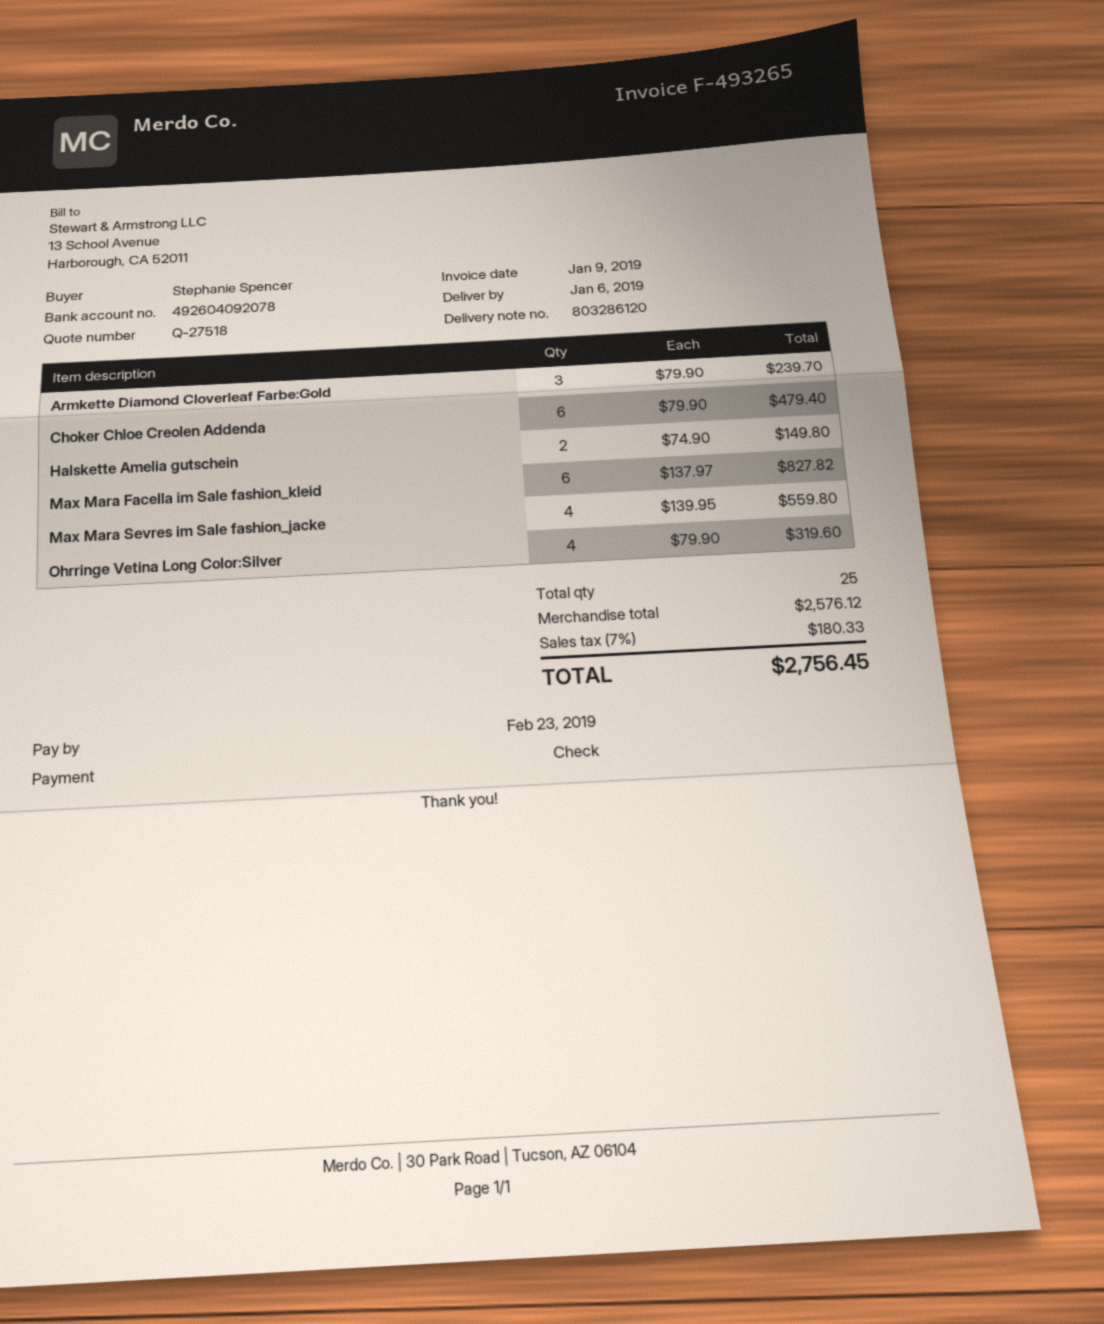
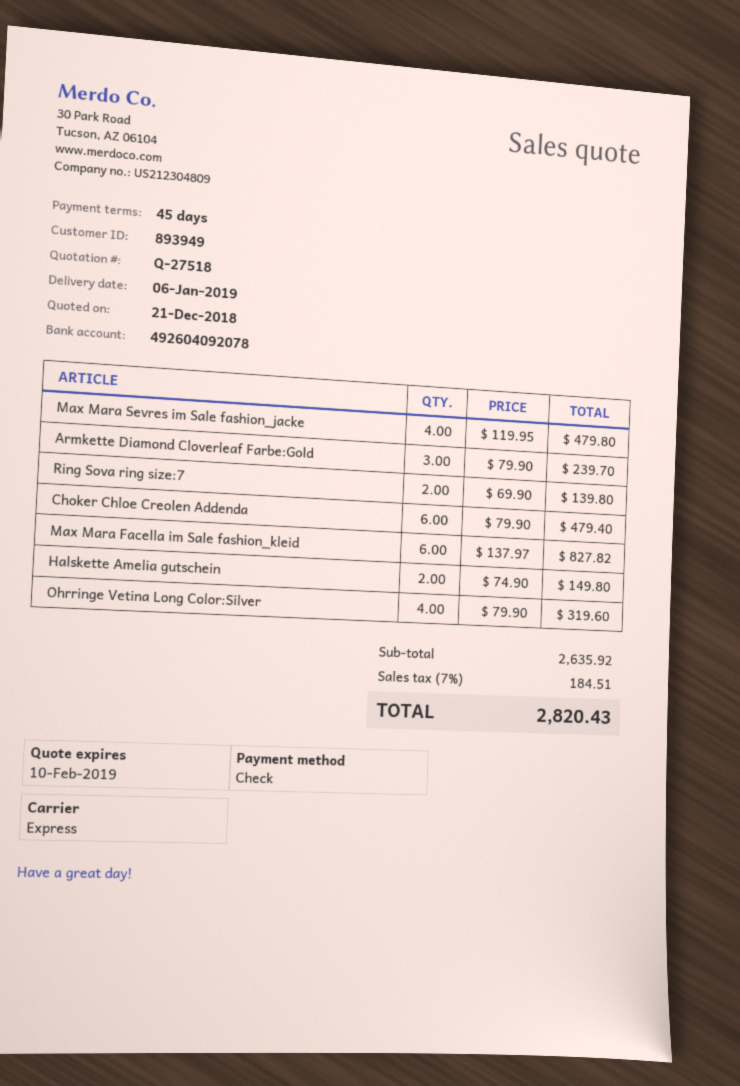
Max Mara Sevres im Sale fashion_jacke: 4 x 139.95 = 559.80 -> 4 x 119.95 = 479.80
Ring Sova ring size:7: none -> 2 x 69.90 = 139.80
subtotal: 2576.12 -> 2635.92
tax: 7% = 180.33 -> 7% = 184.51
total: 2756.45 -> 2820.43

